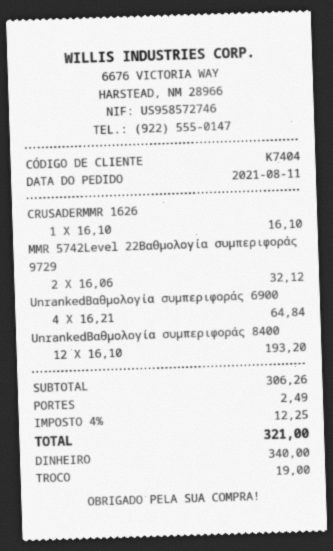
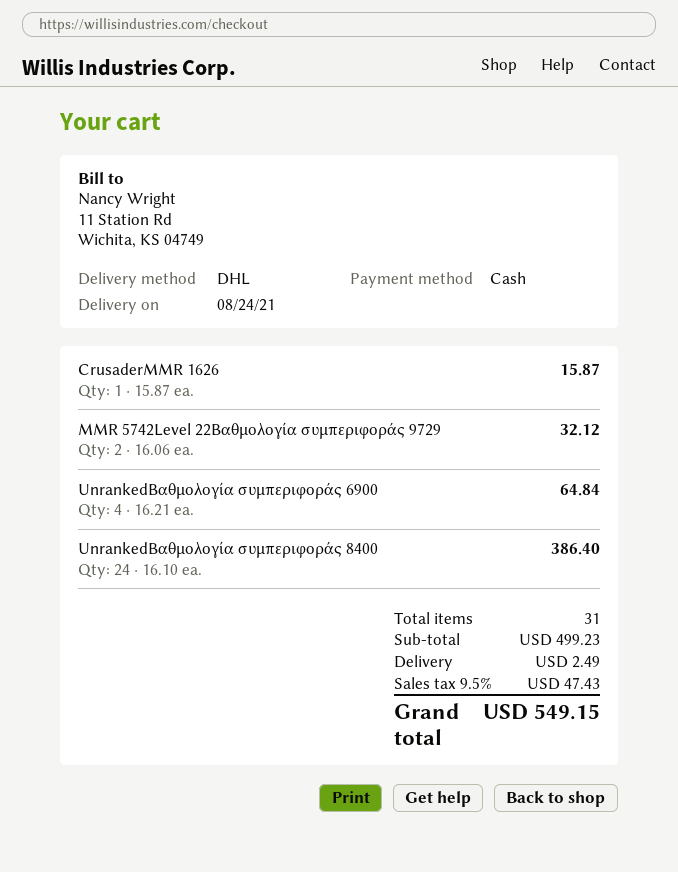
CRUSADERMMR 1626: 1 x 16.10 = 16.10 -> 1 x 15.87 = 15.87
UnrankedΒαθμολογία συμπεριφοράς 8400: 12 x 16.10 = 193.20 -> 24 x 16.10 = 386.40
subtotal: 306.26 -> 499.23
tax: 4% = 12.25 -> 9.5% = 47.43
total: 321.00 -> 549.15

